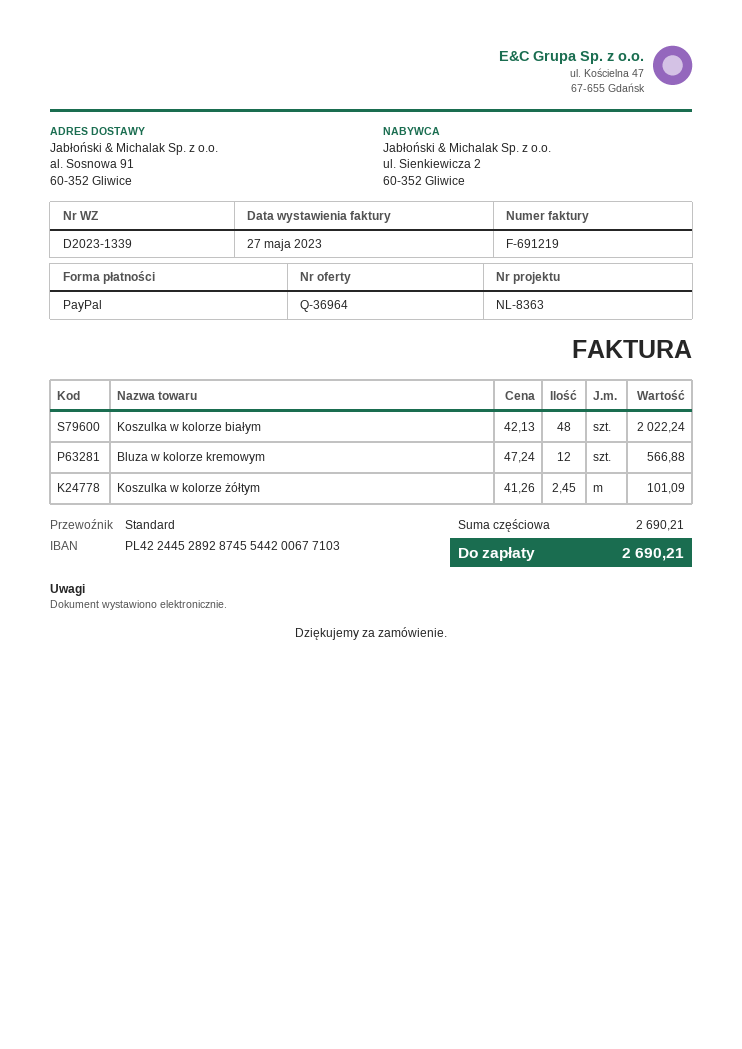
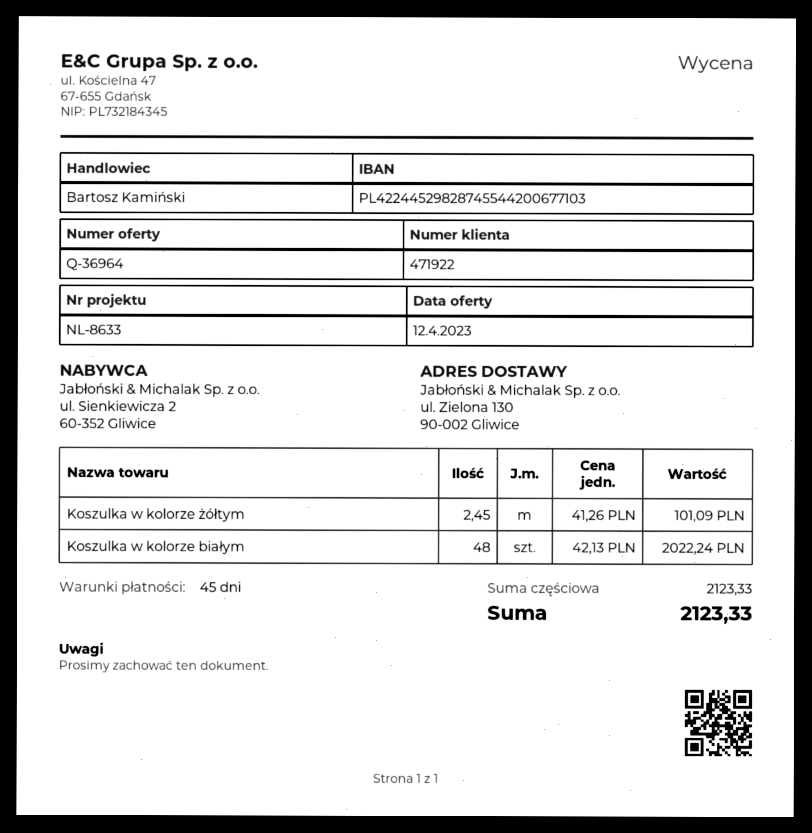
reference: NL-8363 -> NL-8633
bank account: PL42244528928745544200677103 -> PL42244529828745544200677103
ship to: al. Sosnowa 91, 60-352 Gliwice -> ul. Zielona 130, 90-002 Gliwice
Bluza w kolorze kremowym: 12 x 47.24 = 566.88 -> none
subtotal: 2690.21 -> 2123.33
total: 2690.21 -> 2123.33

